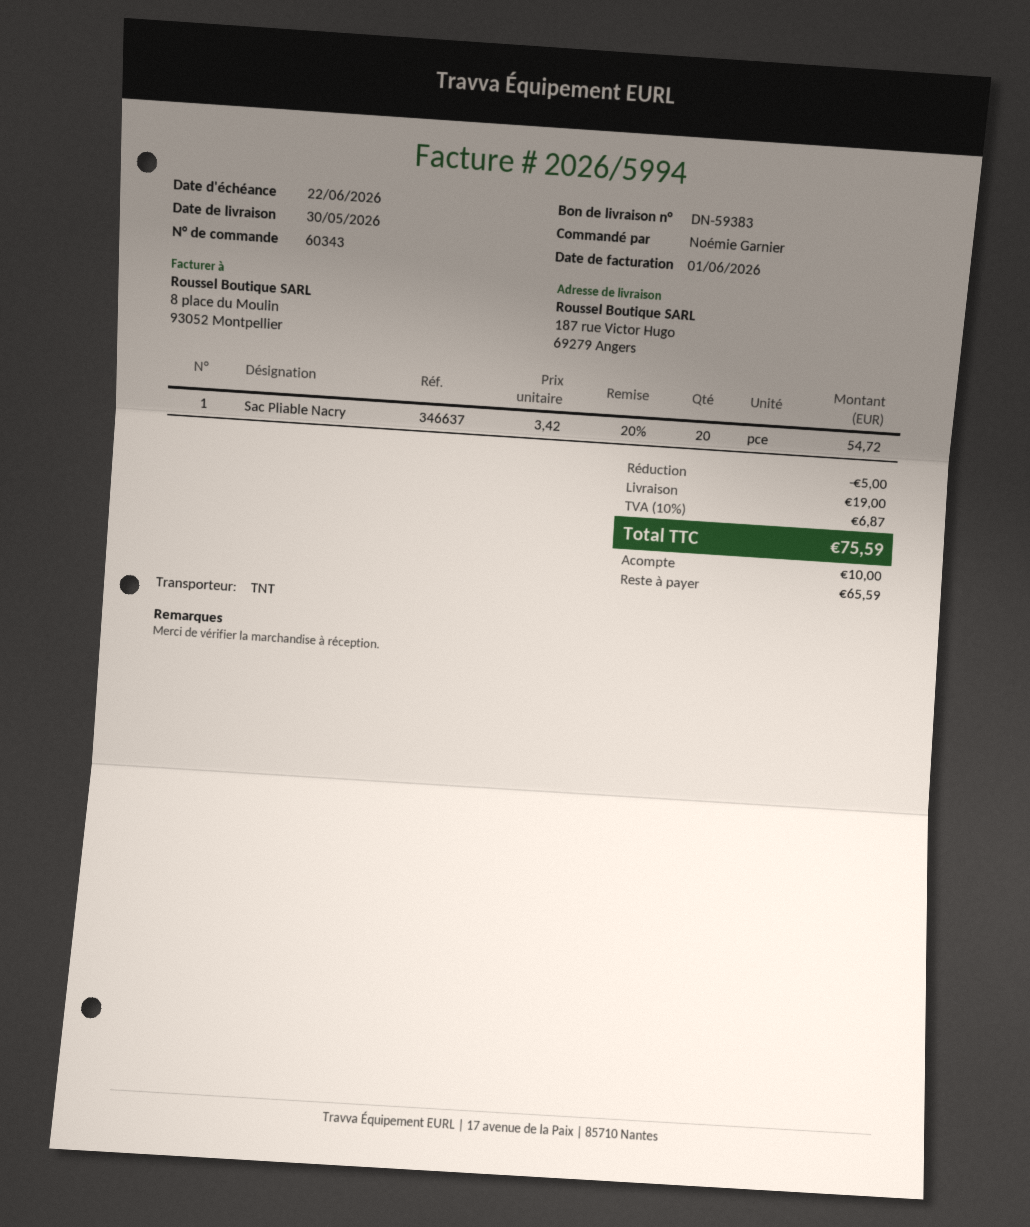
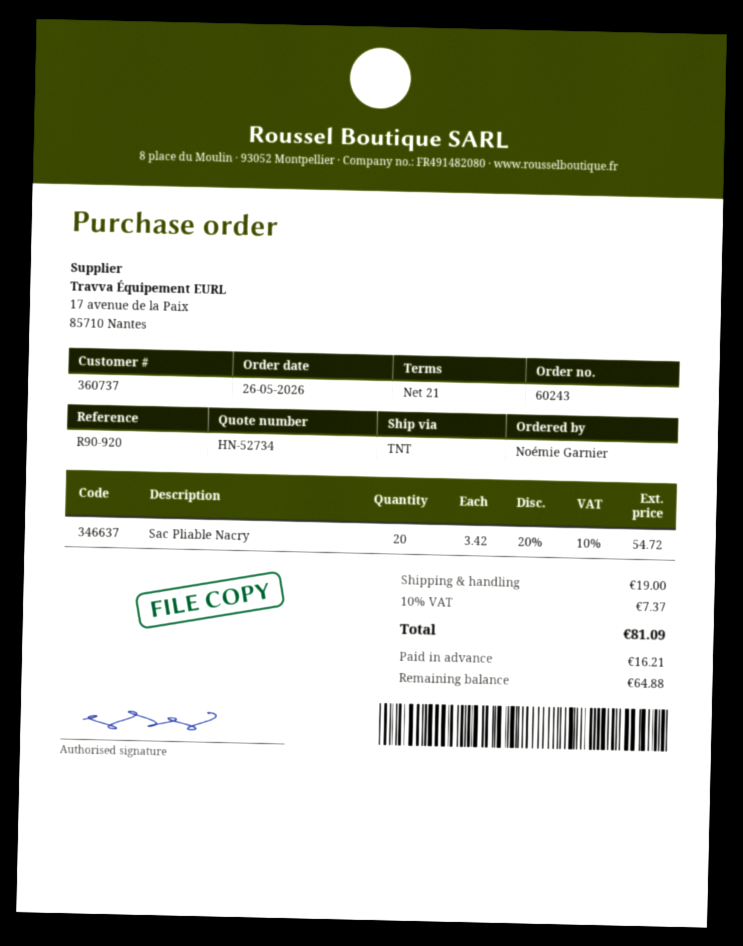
order number: 60343 -> 60243
discount: 5.00 -> none
tax: 10% = 6.87 -> 10% = 7.37
total: 75.59 -> 81.09
deposit: 10.00 -> 16.21
balance: 65.59 -> 64.88

